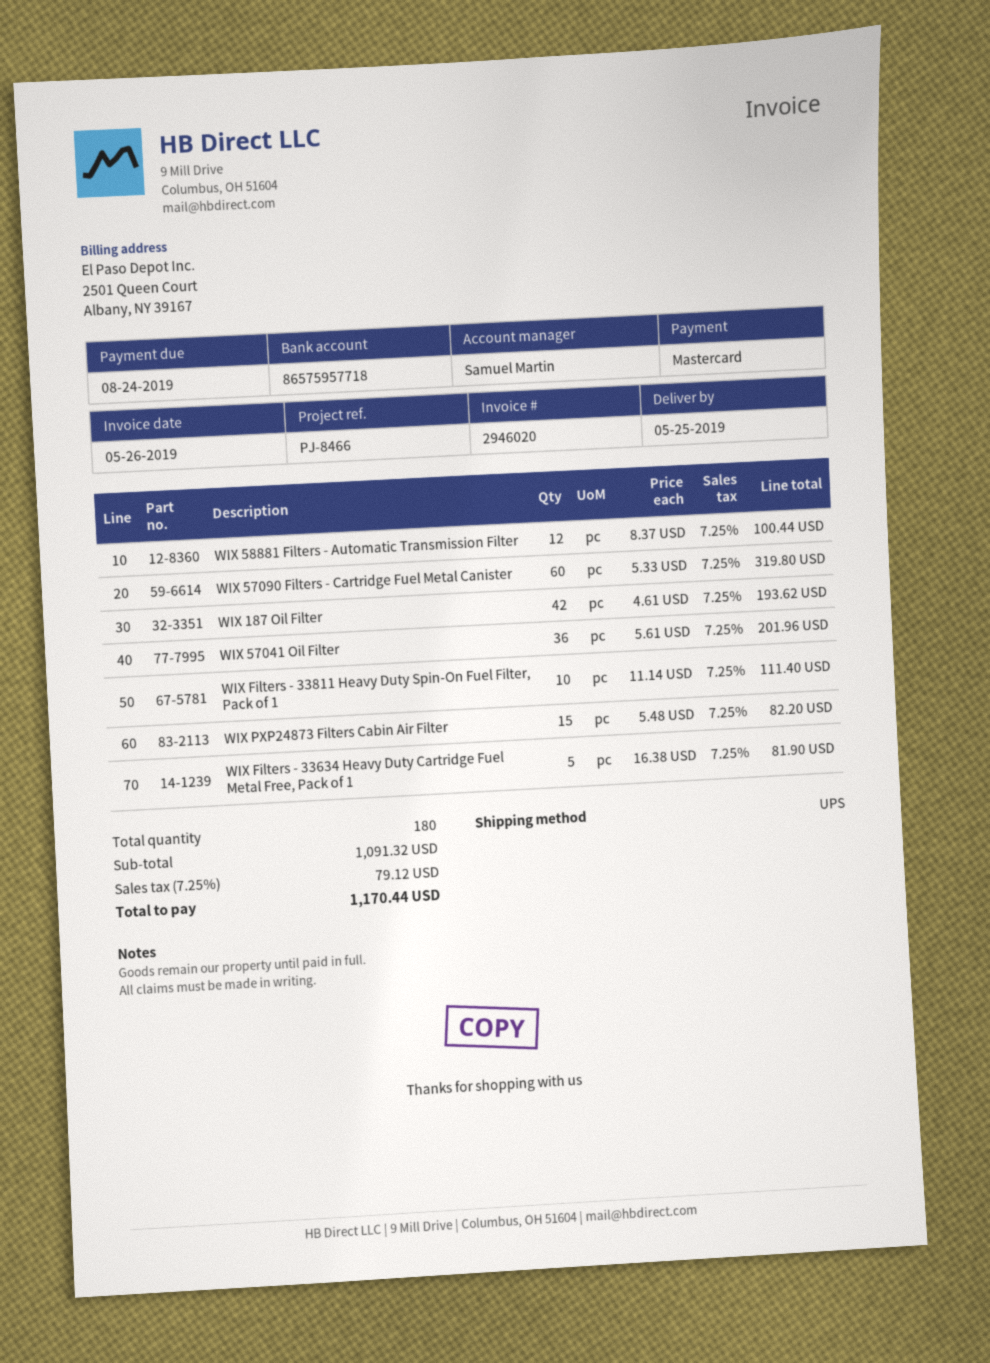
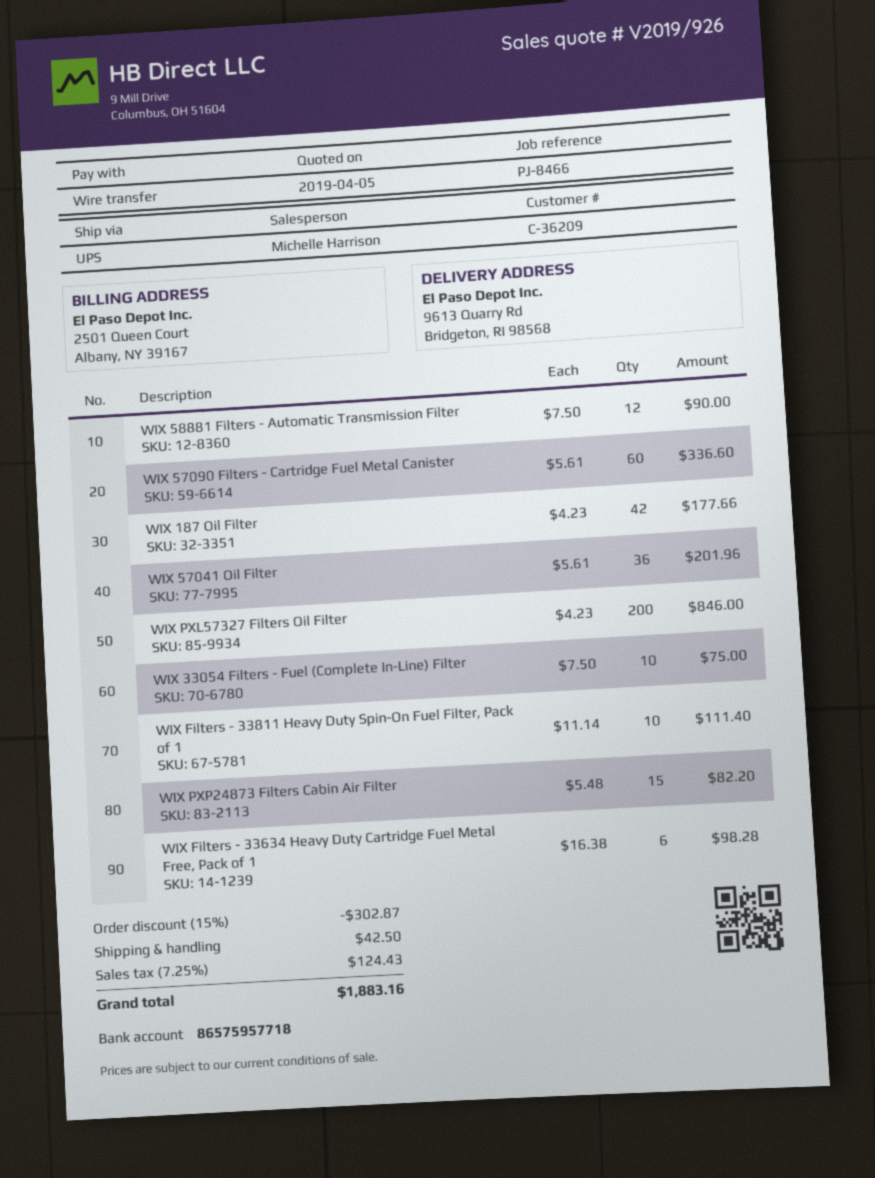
sales rep: Samuel Martin -> Michelle Harrison
payment method: Mastercard -> bank transfer
WIX 58881 Filters - Automatic Transmission Filter: 12 x 8.37 = 100.44 -> 12 x 7.50 = 90.00
WIX 57090 Filters - Cartridge Fuel Metal Canister: 60 x 5.33 = 319.80 -> 60 x 5.61 = 336.60
WIX 187 Oil Filter: 42 x 4.61 = 193.62 -> 42 x 4.23 = 177.66
WIX Filters - 33634 Heavy Duty Cartridge Fuel Metal Free, Pack of 1: 5 x 16.38 = 81.90 -> 6 x 16.38 = 98.28
WIX PXL57327 Filters Oil Filter: none -> 200 x 4.23 = 846.00
WIX 33054 Filters - Fuel (Complete In-Line) Filter: none -> 10 x 7.50 = 75.00
discount: none -> 15% = 302.87
shipping: none -> 42.50
tax: 7.25% = 79.12 -> 7.25% = 124.43
total: 1170.44 -> 1883.16

